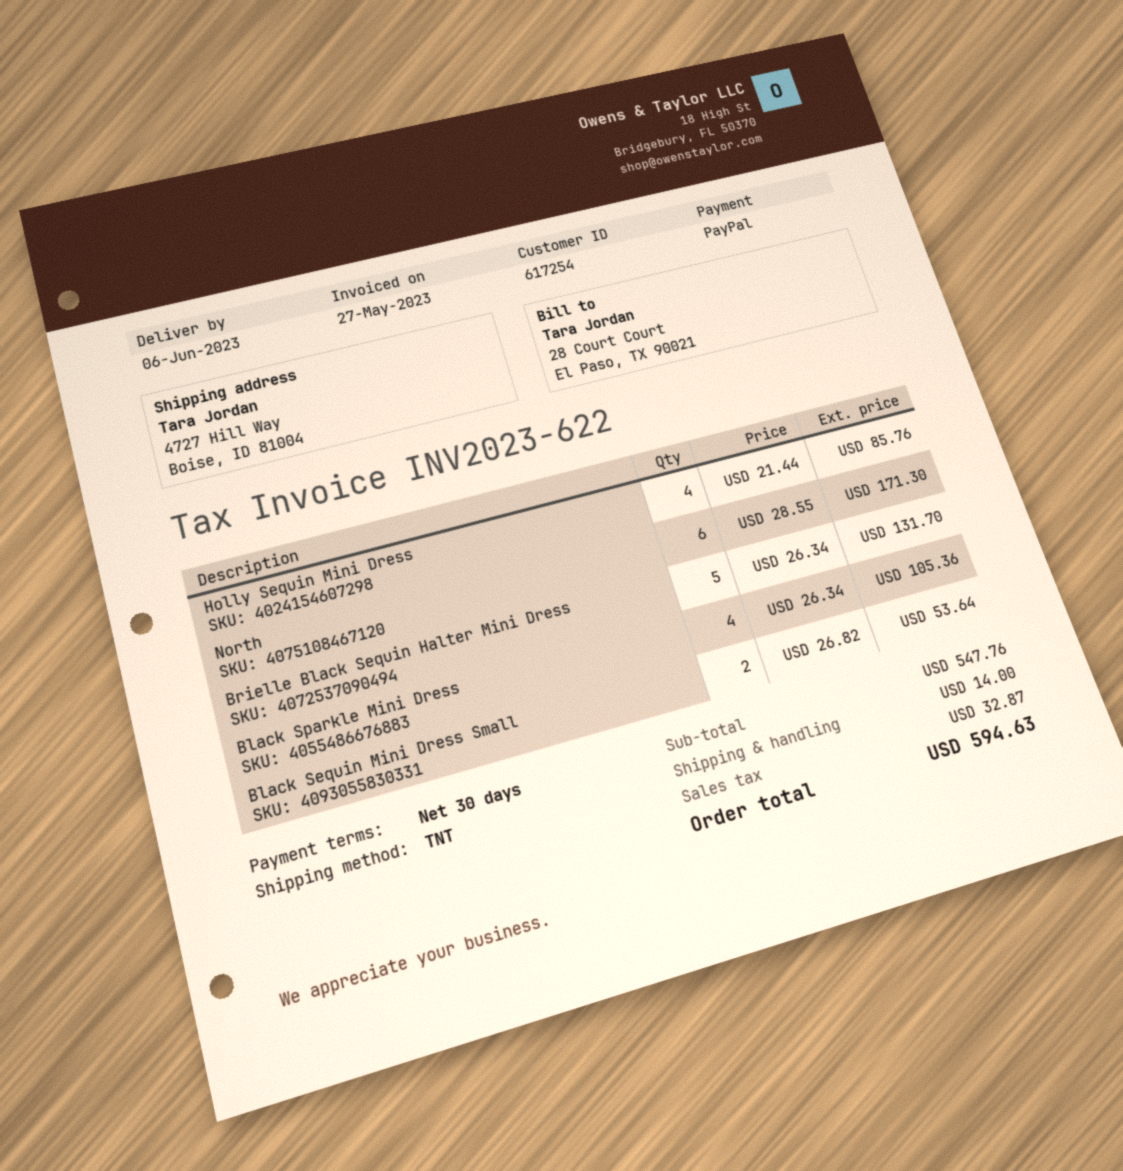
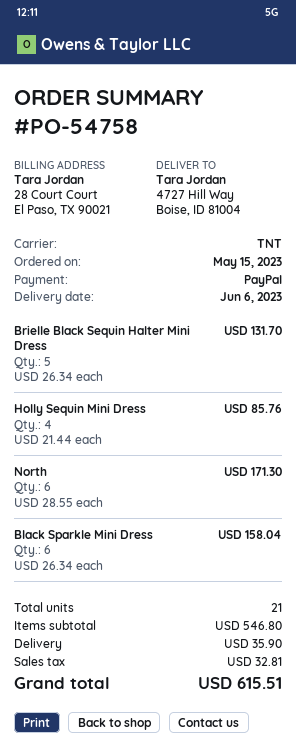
Black Sparkle Mini Dress: 4 x 26.34 = 105.36 -> 6 x 26.34 = 158.04
Black Sequin Mini Dress Small: 2 x 26.82 = 53.64 -> none
subtotal: 547.76 -> 546.80
shipping: 14.00 -> 35.90
tax: 32.87 -> 32.81
total: 594.63 -> 615.51

